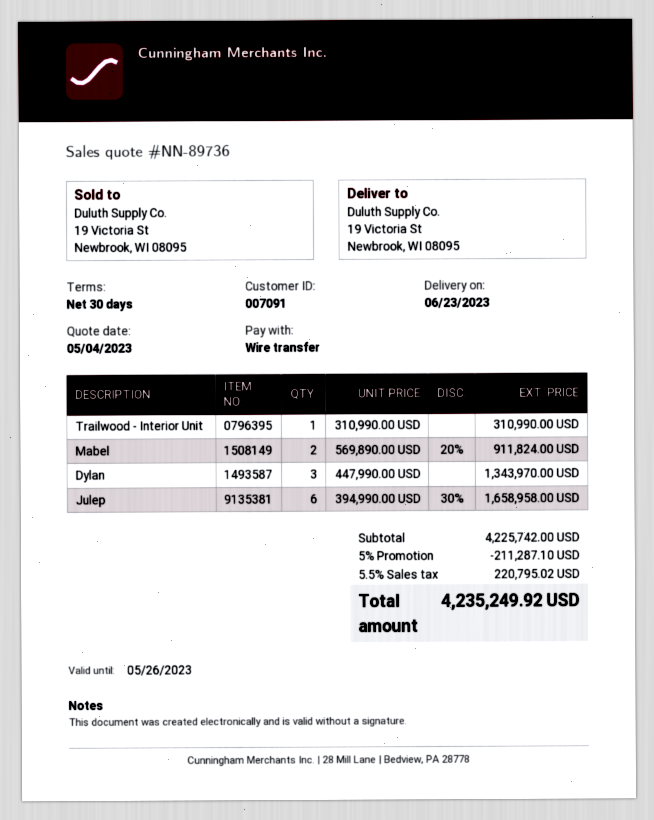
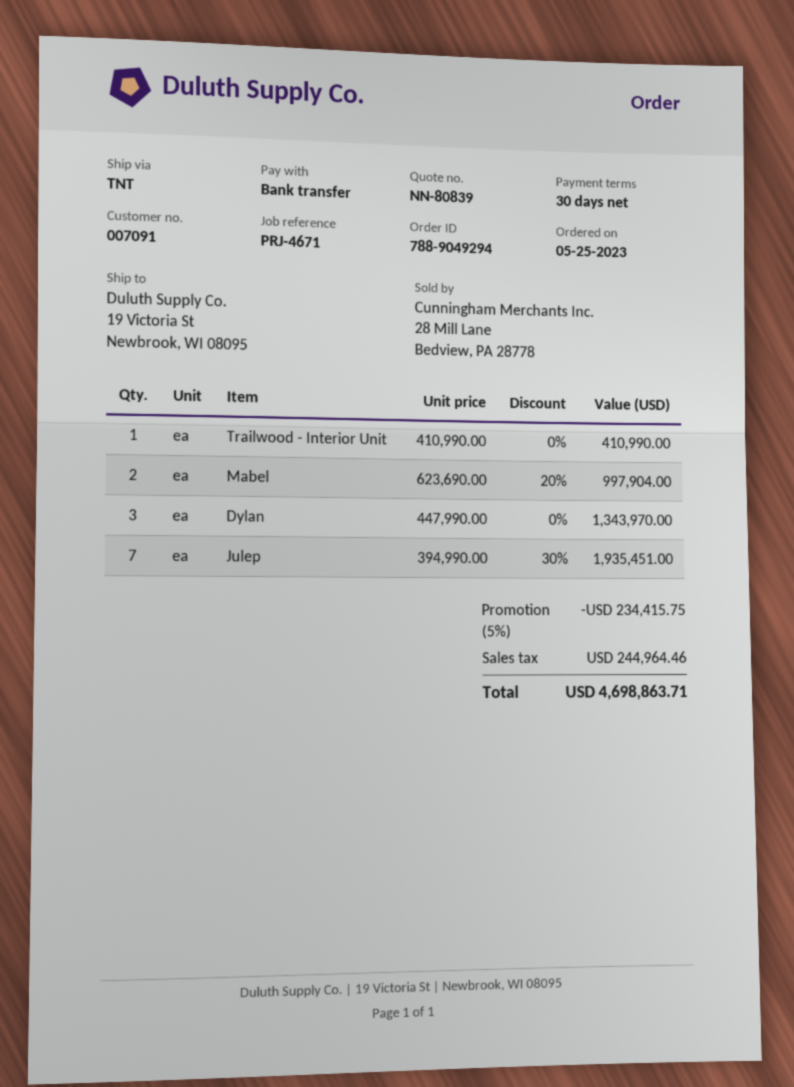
quote number: NN-89736 -> NN-80839
Trailwood - Interior Unit: 1 x 310990.00 = 310990.00 -> 1 x 410990.00 = 410990.00
Mabel: 2 x 569890.00 - 20% = 911824.00 -> 2 x 623690.00 - 20% = 997904.00
Julep: 6 x 394990.00 - 30% = 1658958.00 -> 7 x 394990.00 - 30% = 1935451.00
discount: 5% = 211287.10 -> 5% = 234415.75
tax: 220795.02 -> 244964.46
total: 4235249.92 -> 4698863.71

